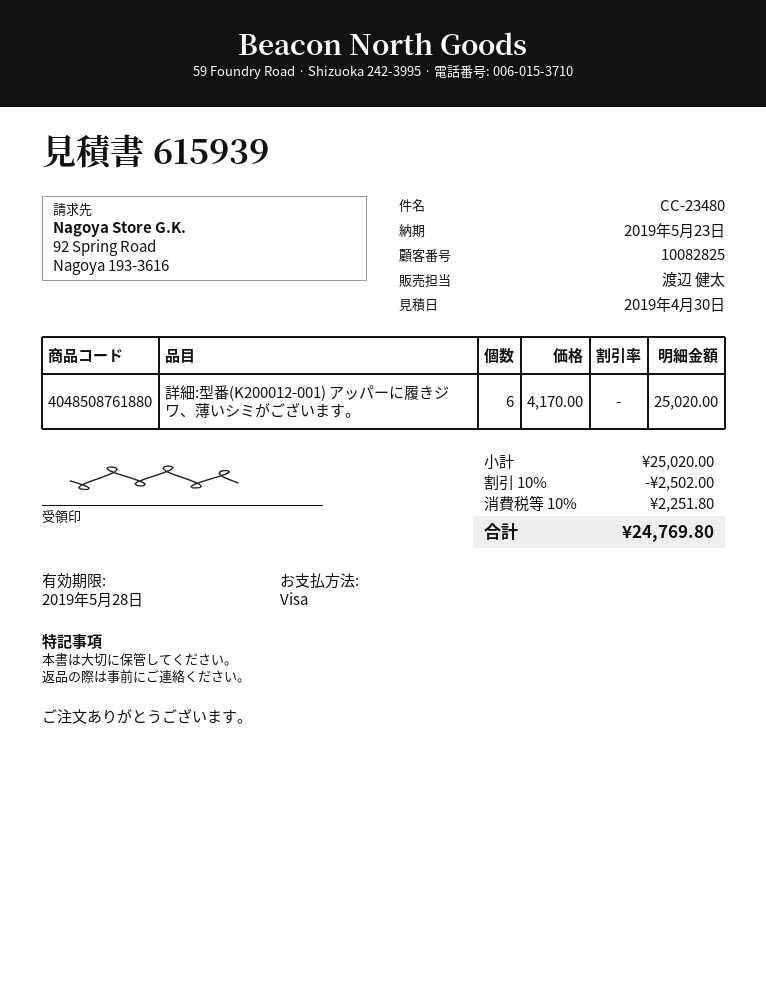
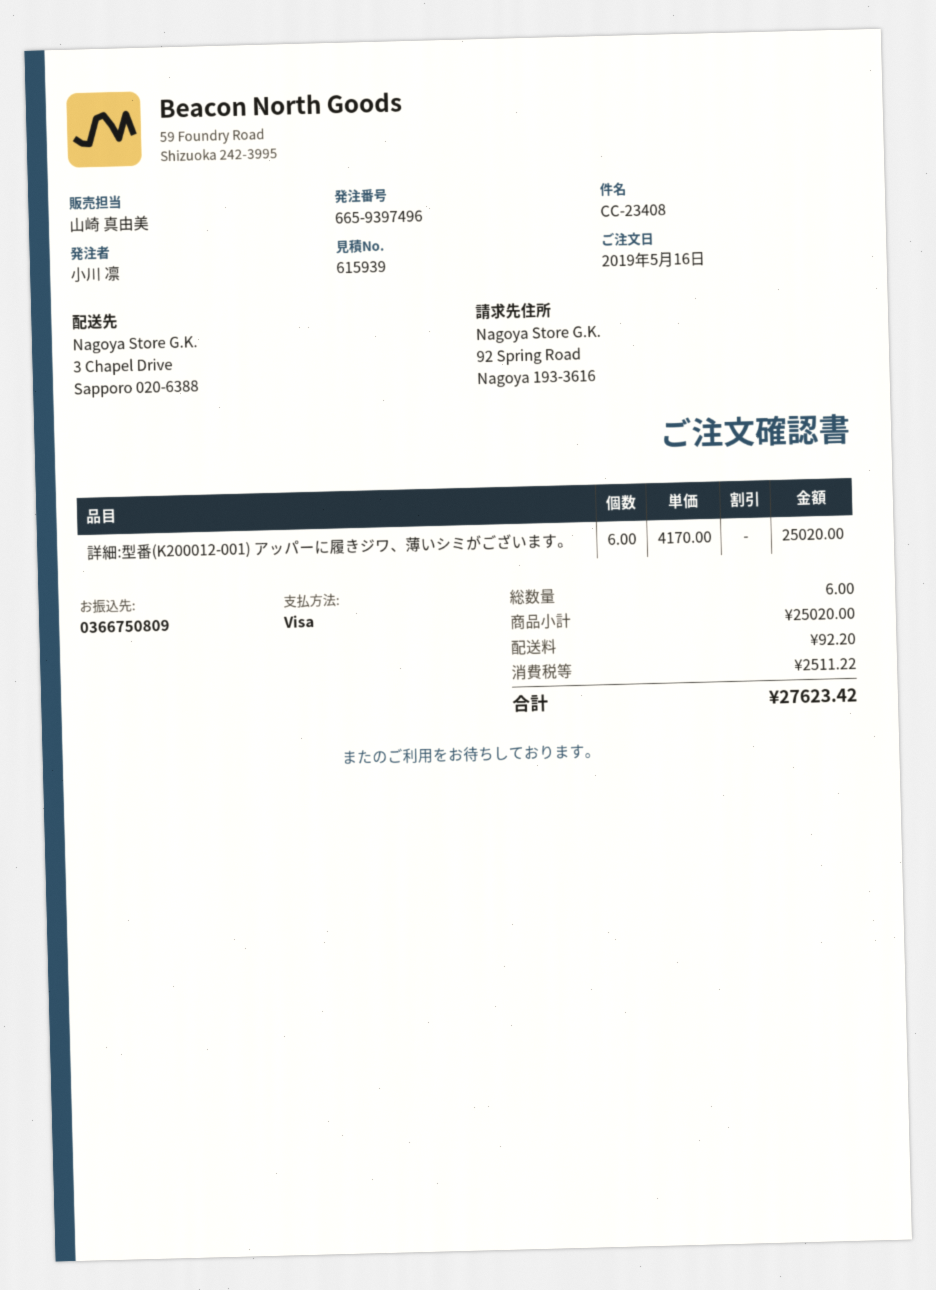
reference: CC-23480 -> CC-23408
sales rep: 渡辺 健太 -> 山崎 真由美
discount: 10% = 2502.00 -> none
shipping: none -> 92.20
tax: 2251.80 -> 2511.22
total: 24769.80 -> 27623.42

